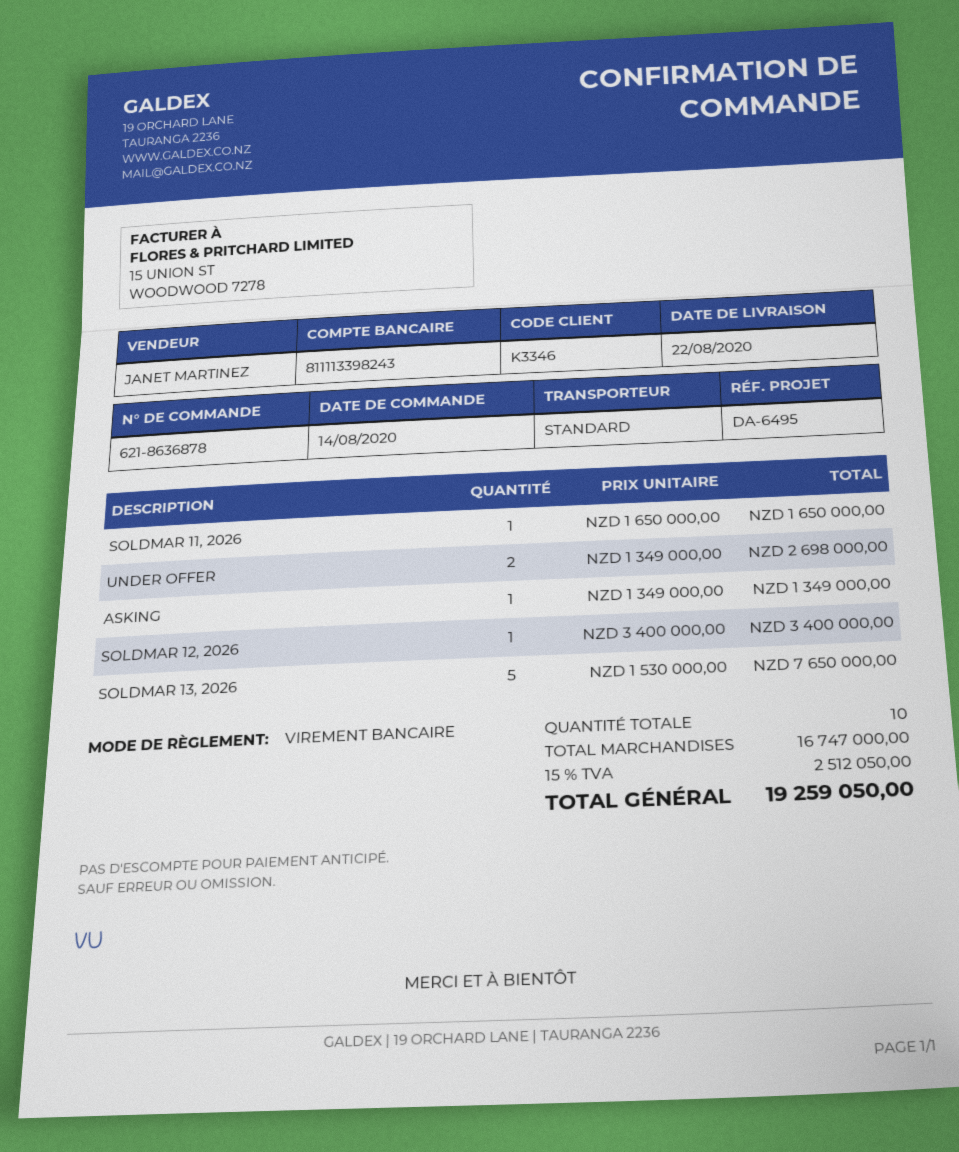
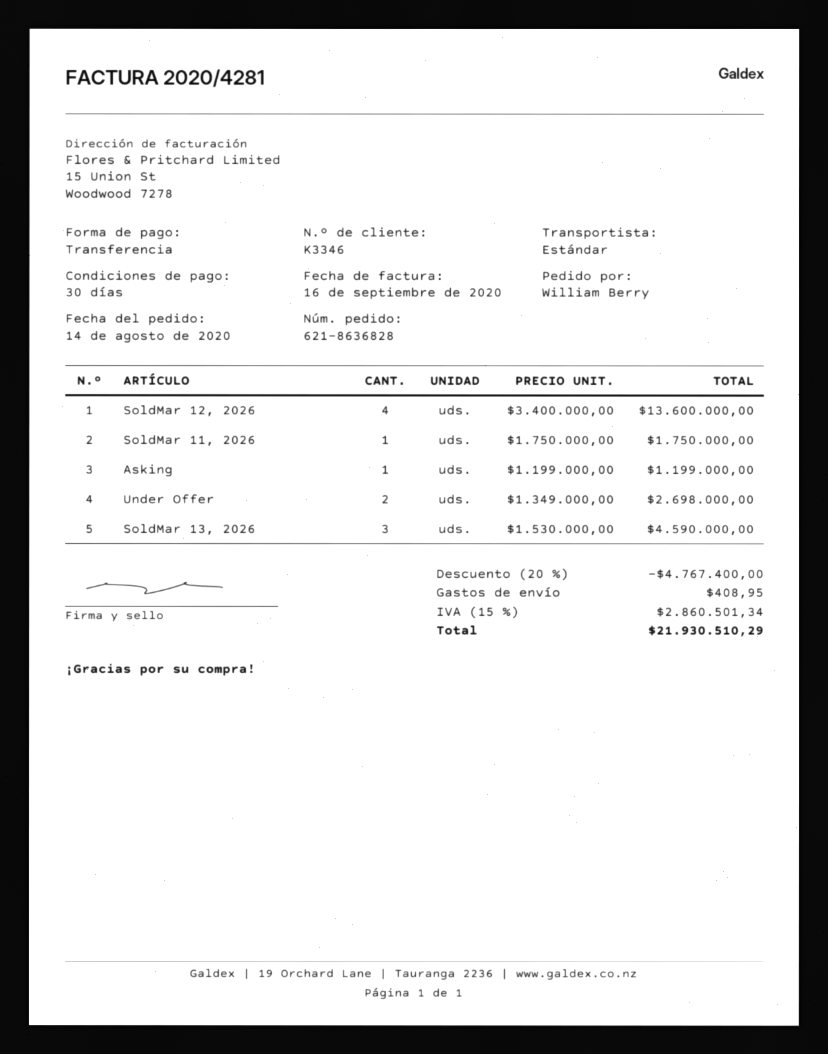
order number: 621-8636878 -> 621-8636828
SOLDMAR 11, 2026: 1 x 1650000.00 = 1650000.00 -> 1 x 1750000.00 = 1750000.00
ASKING: 1 x 1349000.00 = 1349000.00 -> 1 x 1199000.00 = 1199000.00
SOLDMAR 12, 2026: 1 x 3400000.00 = 3400000.00 -> 4 x 3400000.00 = 13600000.00
SOLDMAR 13, 2026: 5 x 1530000.00 = 7650000.00 -> 3 x 1530000.00 = 4590000.00
discount: none -> 20% = 4767400.00
shipping: none -> 408.95
tax: 15% = 2512050.00 -> 15% = 2860501.34
total: 19259050.00 -> 21930510.29

